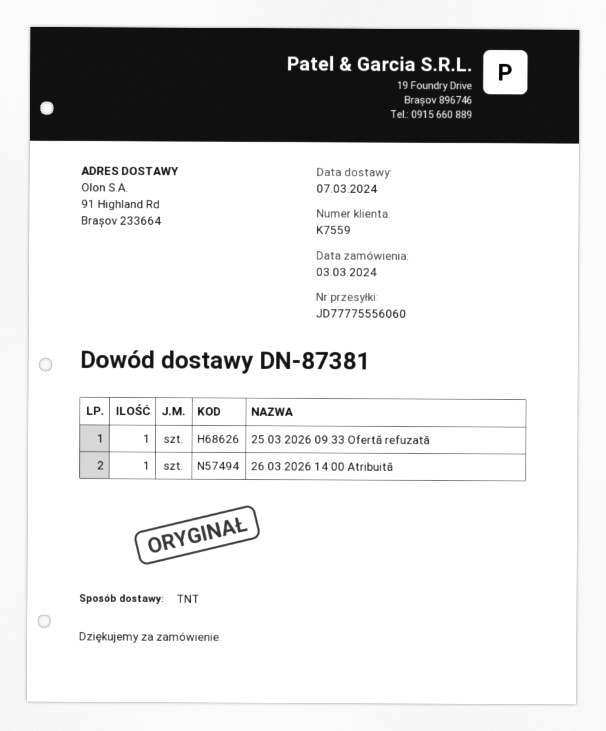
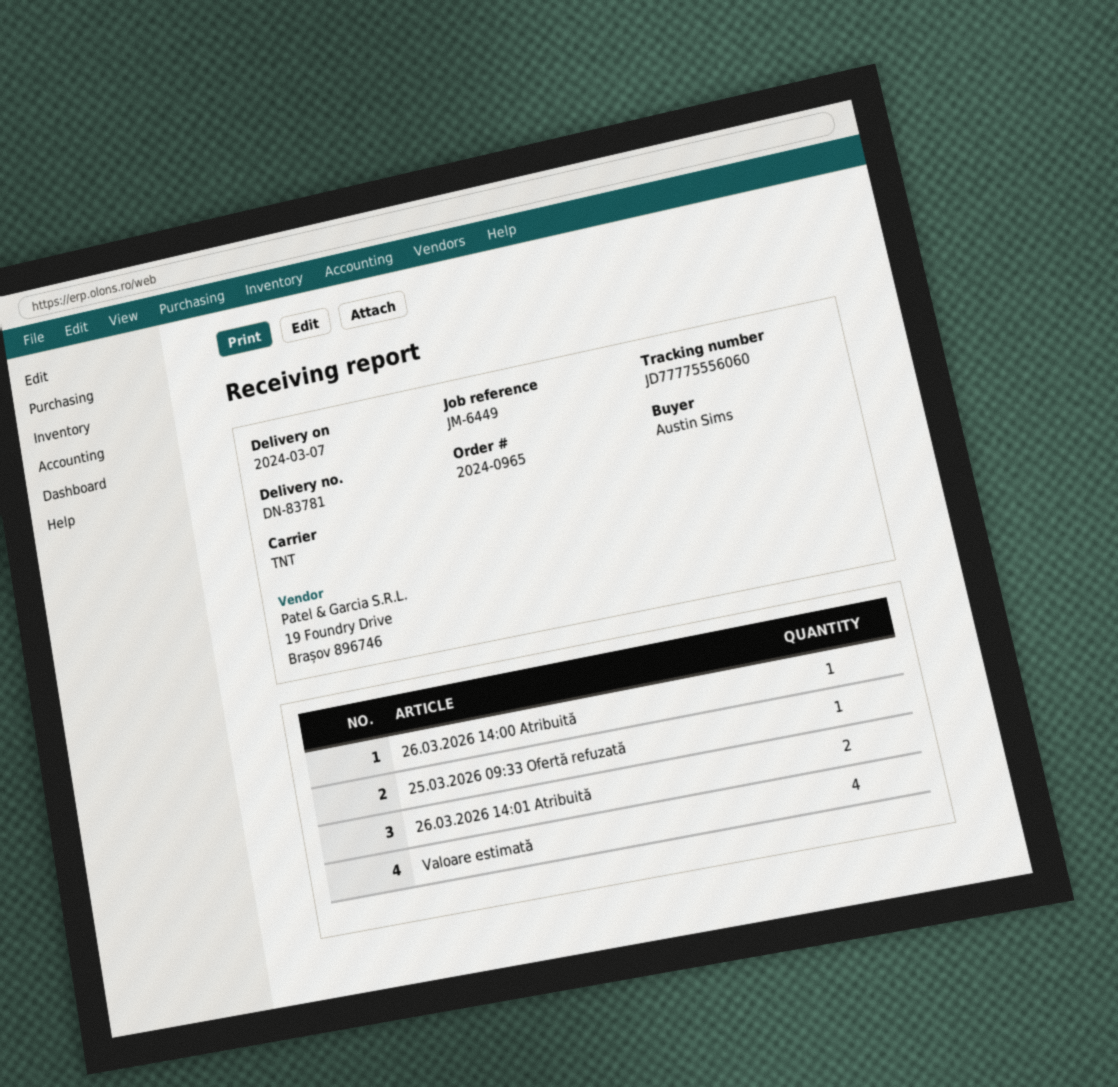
delivery note number: DN-87381 -> DN-83781
26.03.2026 14:01 Atribuită: none -> 2
Valoare estimată: none -> 4

